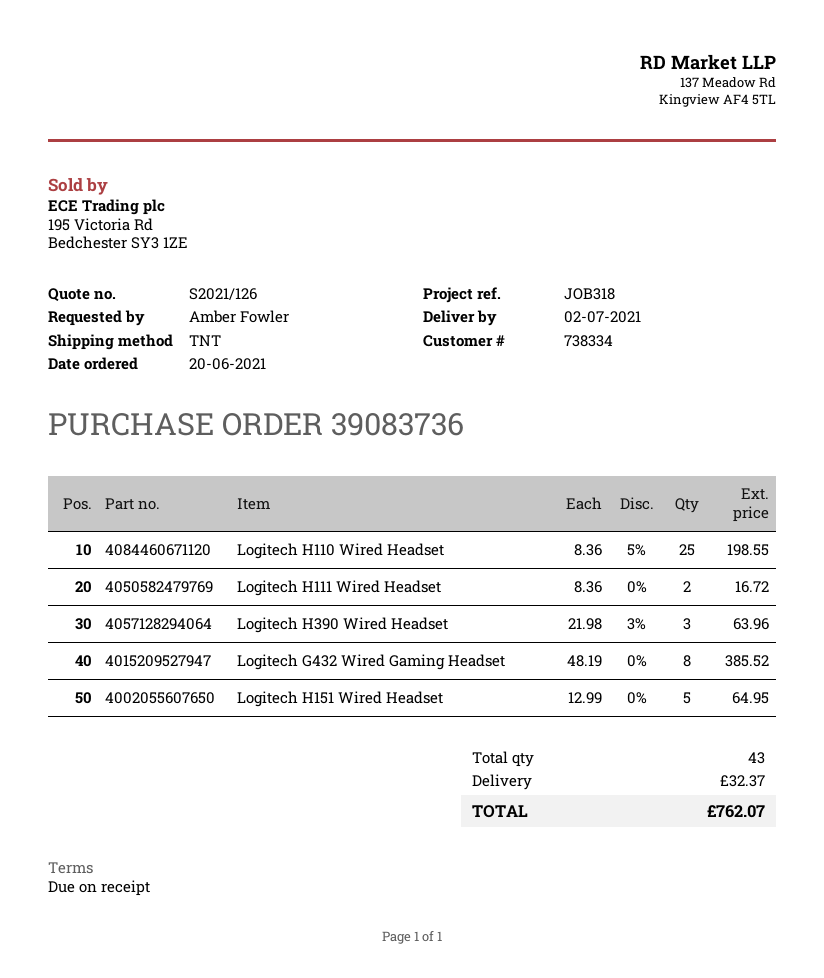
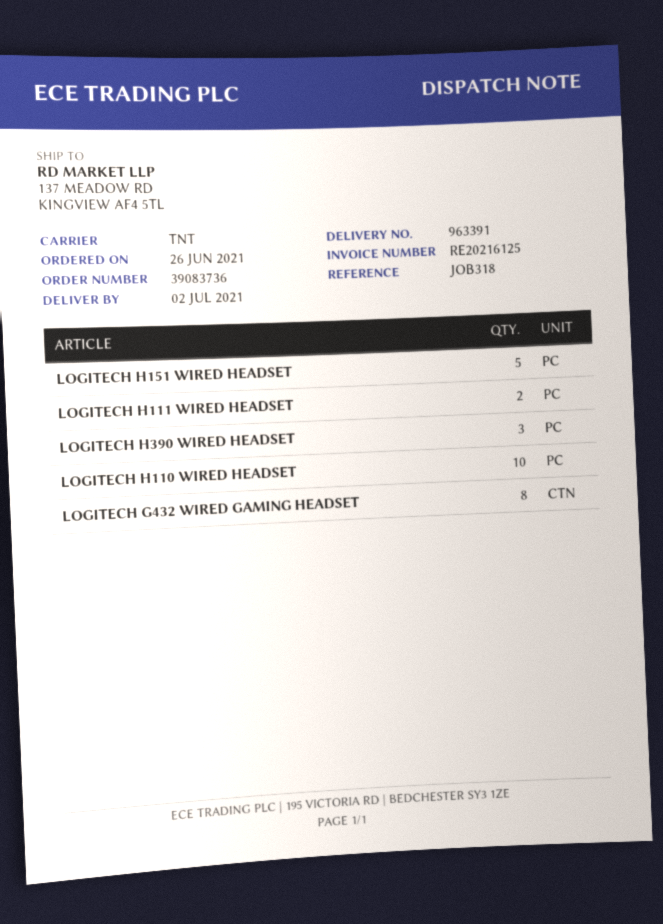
order date: 2021-06-20 -> 2021-06-26
Logitech H110 Wired Headset: 25 -> 10

